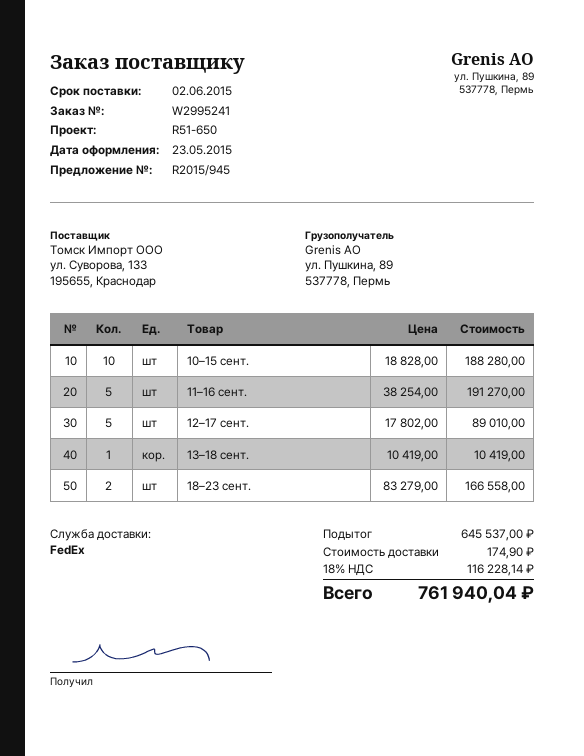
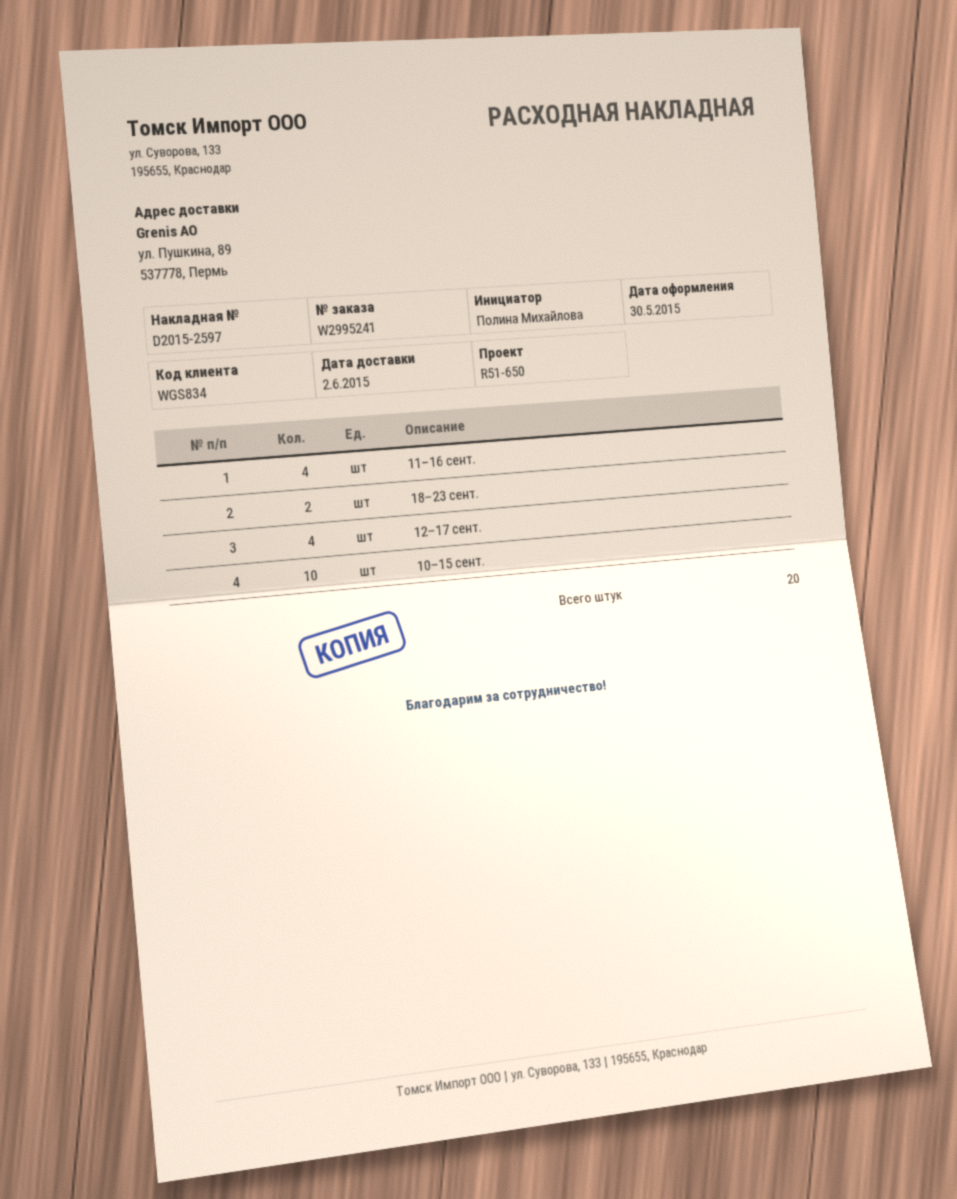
order date: 2015-05-23 -> 2015-05-30
11–16 сент.: 5 -> 4
12–17 сент.: 5 -> 4
13–18 сент.: 1 -> none

